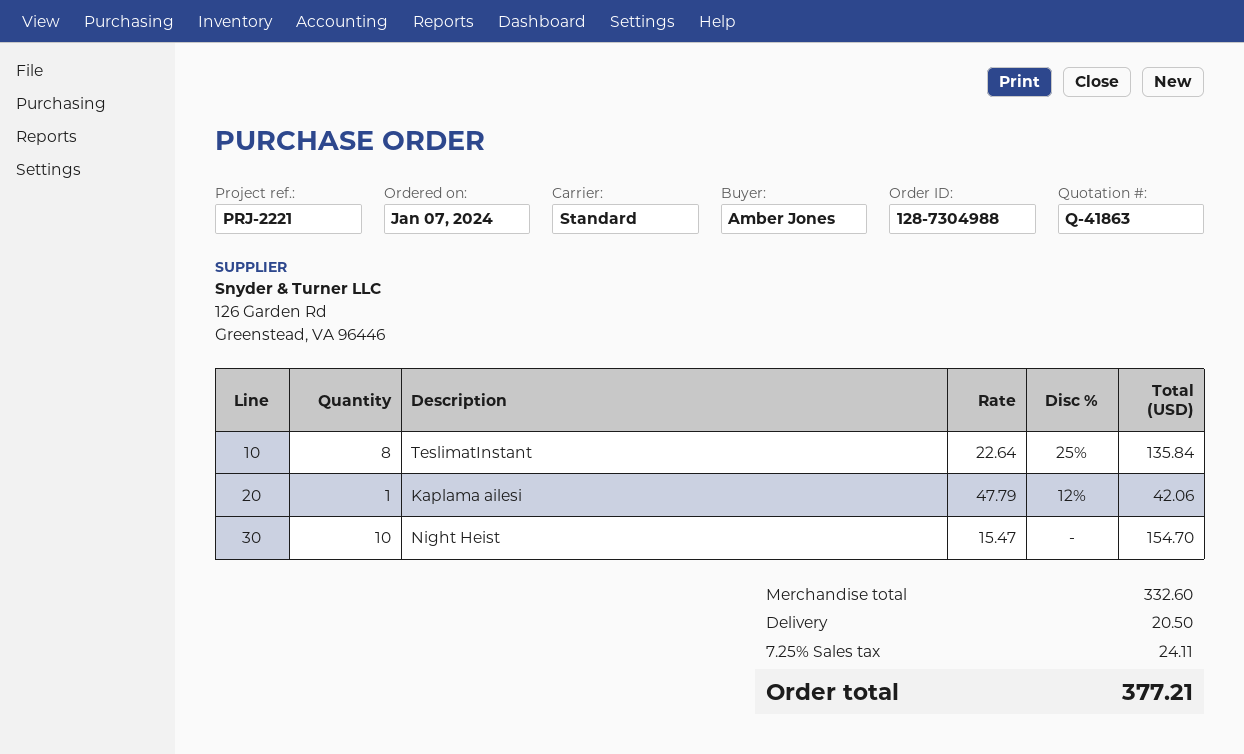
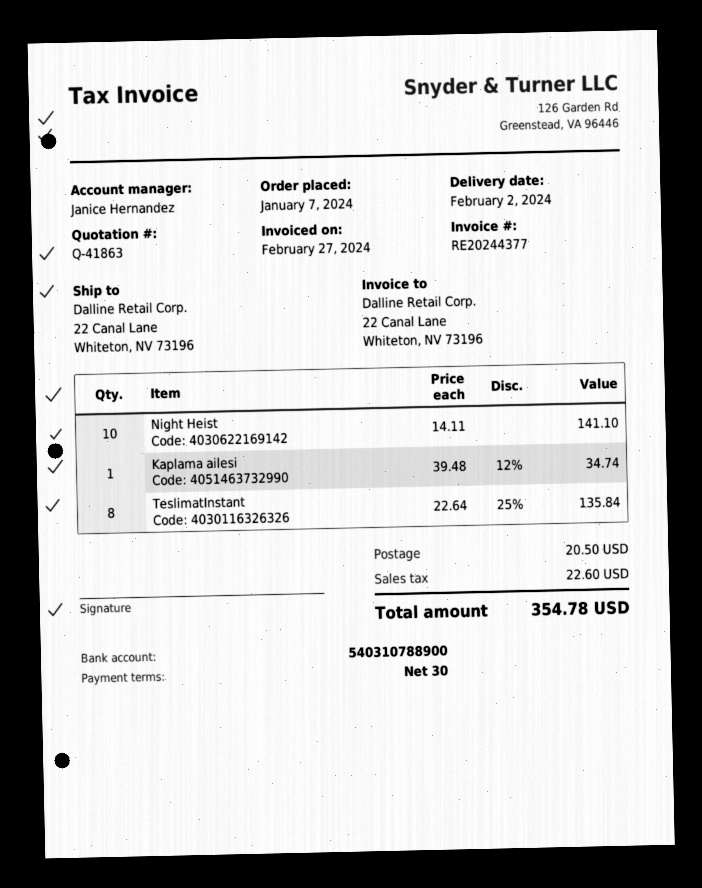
Kaplama ailesi: 1 x 47.79 - 12% = 42.06 -> 1 x 39.48 - 12% = 34.74
Night Heist: 10 x 15.47 = 154.70 -> 10 x 14.11 = 141.10
tax: 24.11 -> 22.60
total: 377.21 -> 354.78

